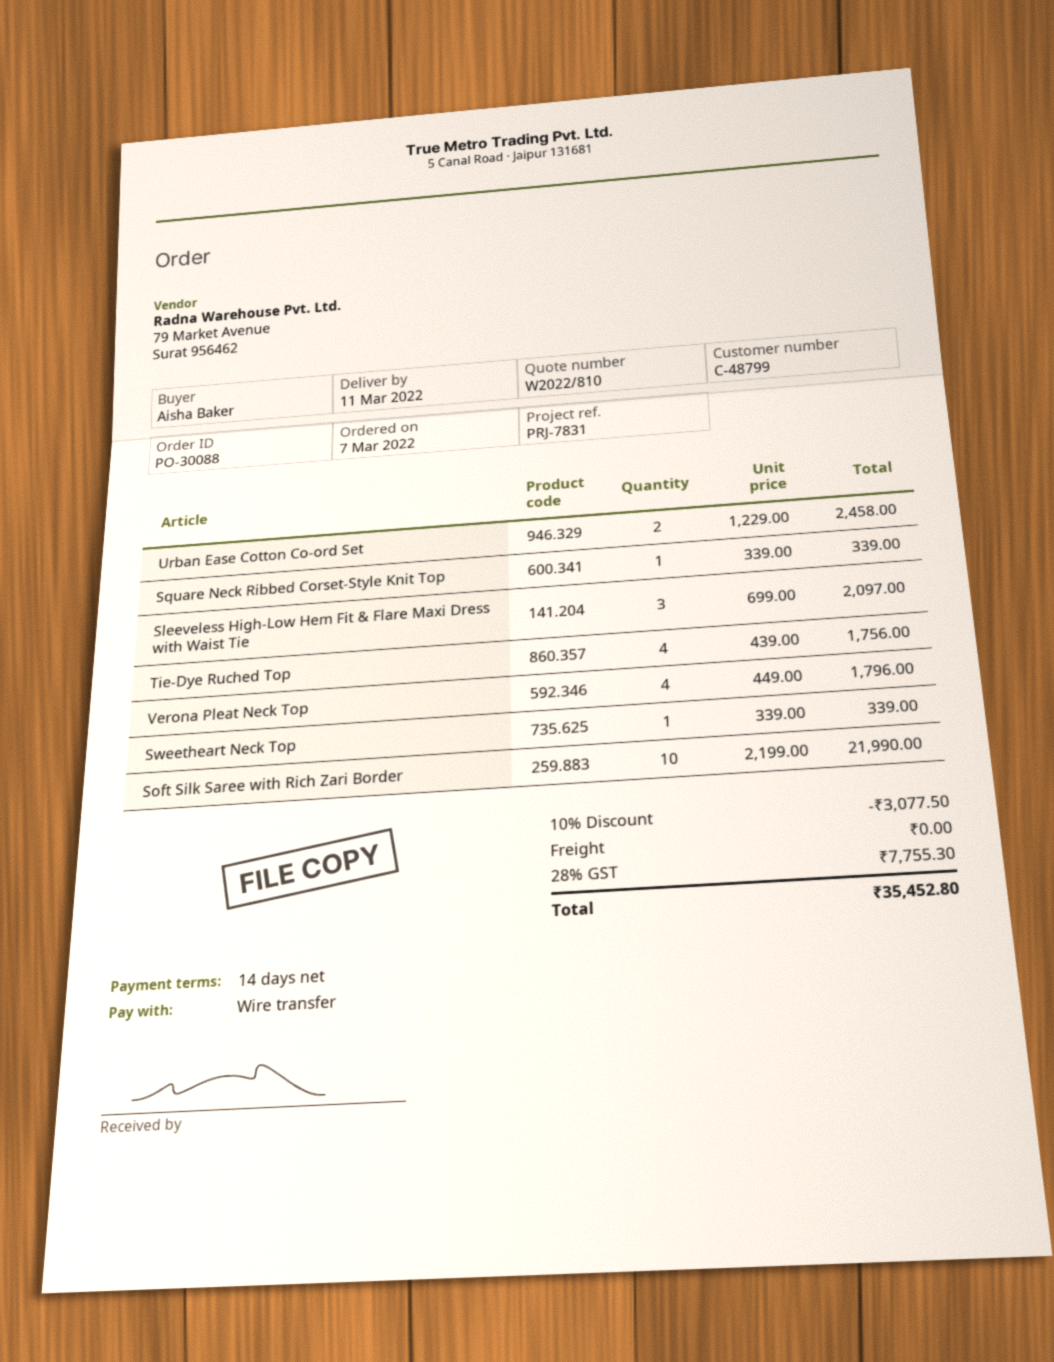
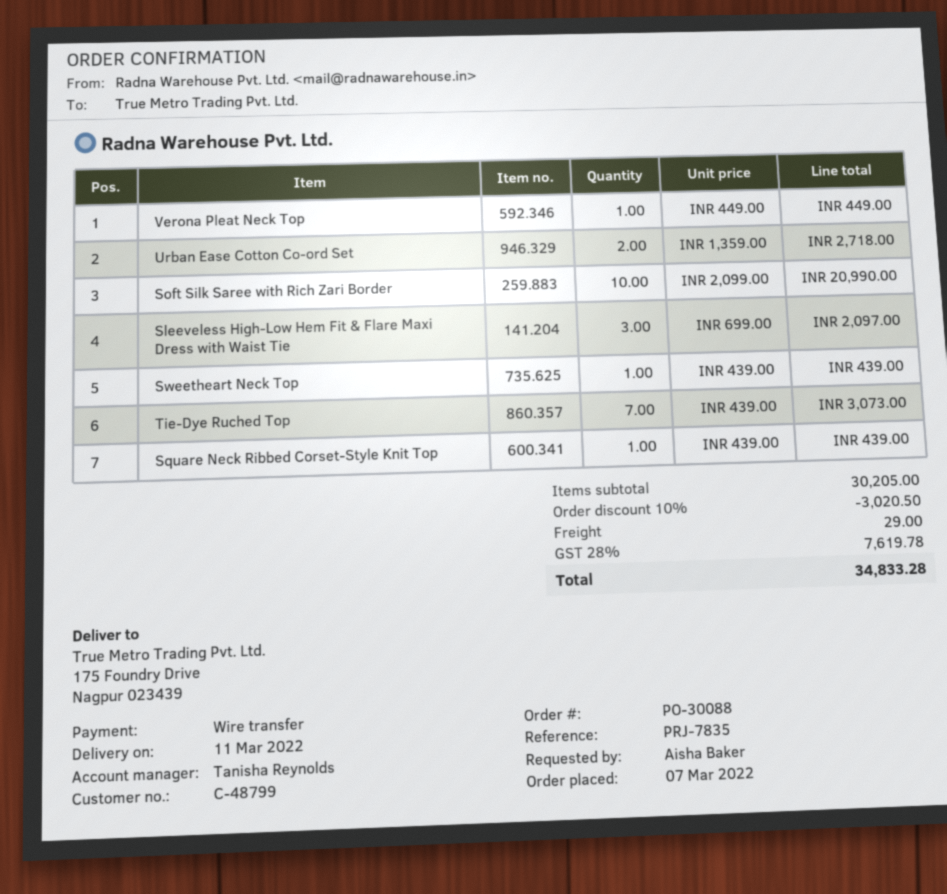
reference: PRJ-7831 -> PRJ-7835
Urban Ease Cotton Co-ord Set: 2 x 1229.00 = 2458.00 -> 2 x 1359.00 = 2718.00
Square Neck Ribbed Corset-Style Knit Top: 1 x 339.00 = 339.00 -> 1 x 439.00 = 439.00
Tie-Dye Ruched Top: 4 x 439.00 = 1756.00 -> 7 x 439.00 = 3073.00
Verona Pleat Neck Top: 4 x 449.00 = 1796.00 -> 1 x 449.00 = 449.00
Sweetheart Neck Top: 1 x 339.00 = 339.00 -> 1 x 439.00 = 439.00
Soft Silk Saree with Rich Zari Border: 10 x 2199.00 = 21990.00 -> 10 x 2099.00 = 20990.00
discount: 10% = 3077.50 -> 10% = 3020.50
shipping: 0.00 -> 29.00
tax: 28% = 7755.30 -> 28% = 7619.78
total: 35452.80 -> 34833.28

